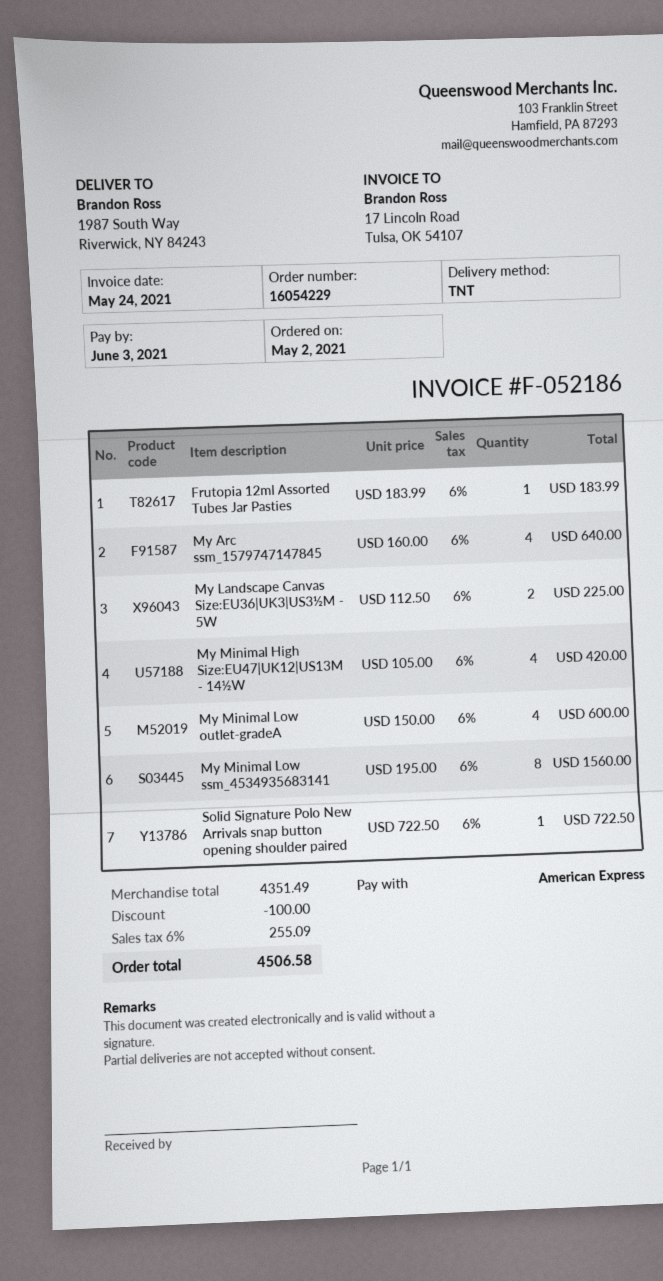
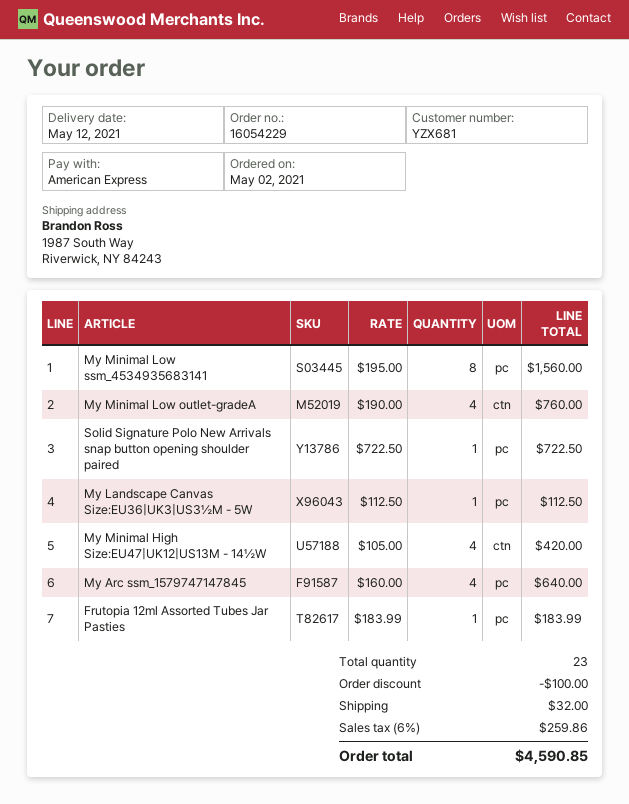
My Landscape Canvas Size:EU36|UK3|US3½M - 5W: 2 x 112.50 = 225.00 -> 1 x 112.50 = 112.50
My Minimal Low outlet-gradeA: 4 x 150.00 = 600.00 -> 4 x 190.00 = 760.00
shipping: none -> 32.00
tax: 6% = 255.09 -> 6% = 259.86
total: 4506.58 -> 4590.85

